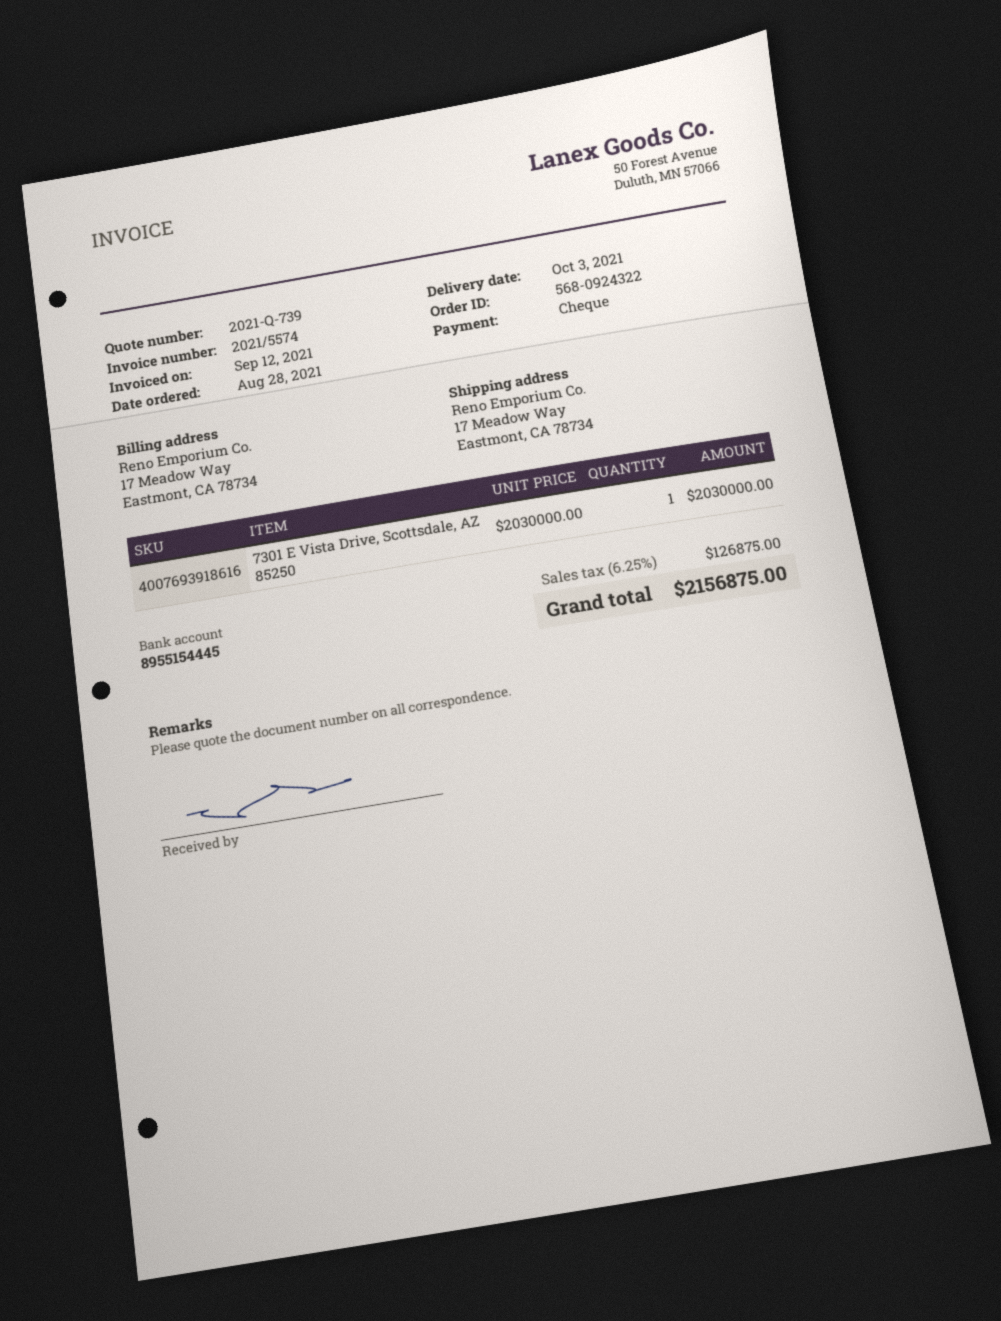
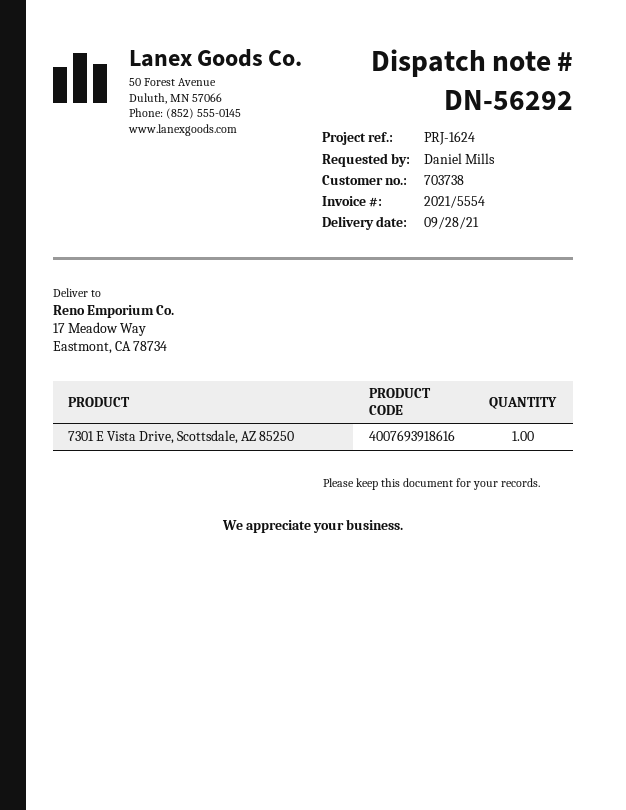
delivery date: 2021-10-03 -> 2021-09-28
invoice number: 2021/5574 -> 2021/5554

